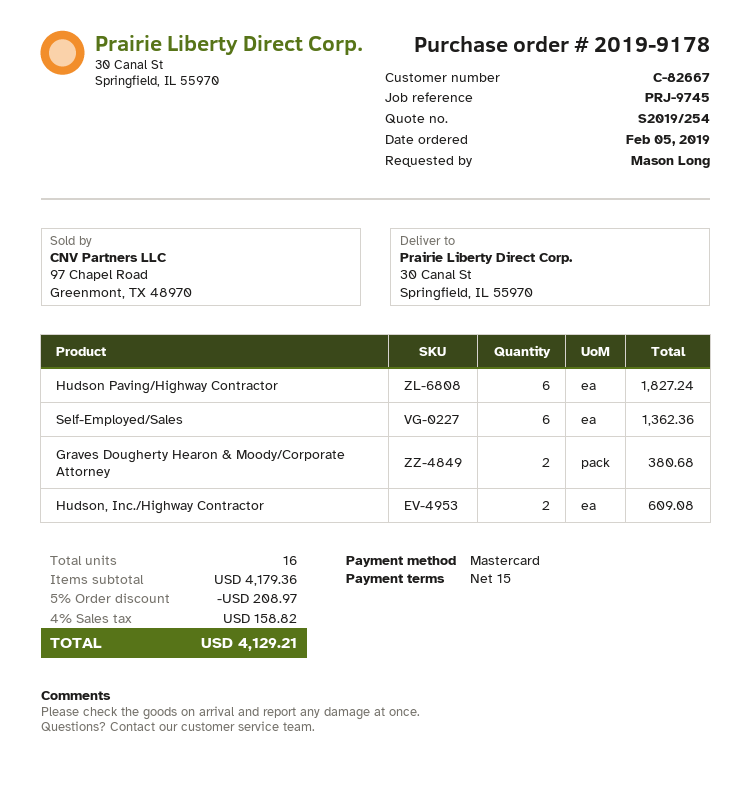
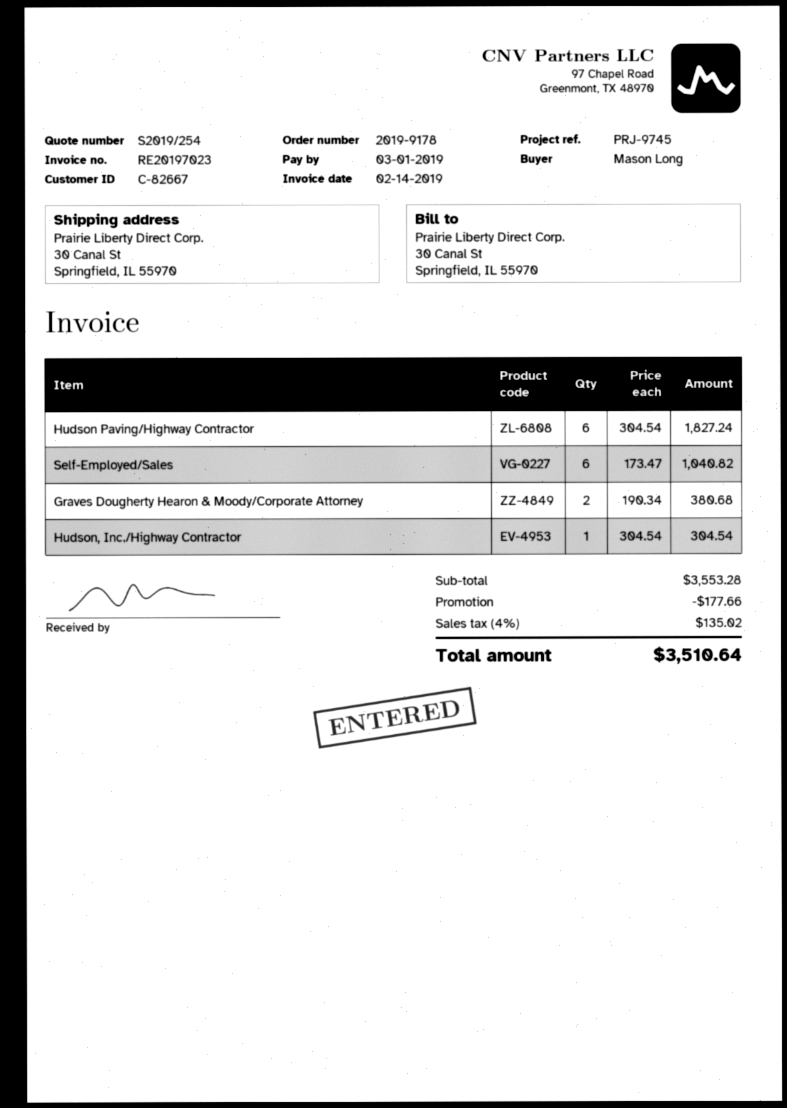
Self-Employed/Sales: 6 for 1362.36 -> 6 for 1040.82
Hudson, Inc./Highway Contractor: 2 for 609.08 -> 1 for 304.54
subtotal: 4179.36 -> 3553.28
discount: 208.97 -> 177.66
tax: 4% = 158.82 -> 4% = 135.02
total: 4129.21 -> 3510.64

